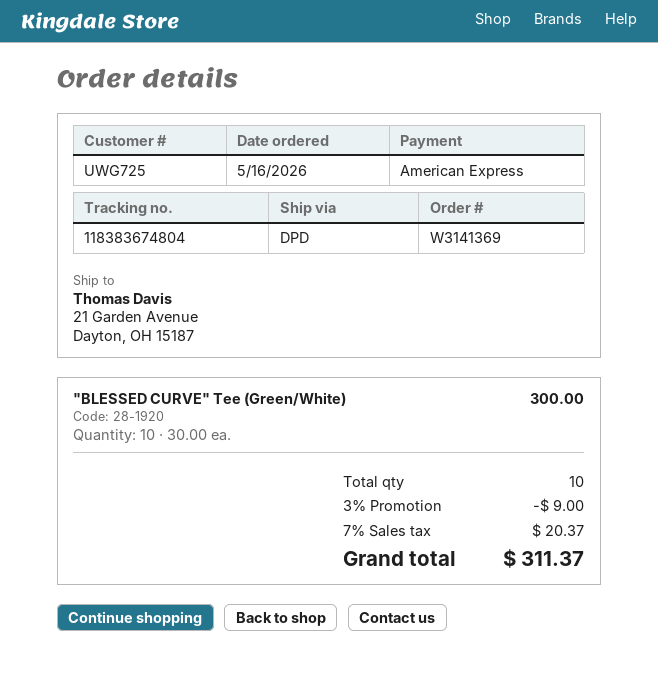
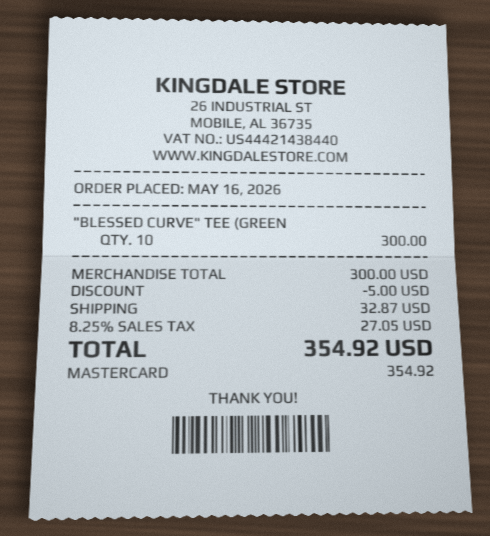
payment method: American Express -> Mastercard
discount: 9.00 -> 5.00
shipping: none -> 32.87
tax: 7% = 20.37 -> 8.25% = 27.05
total: 311.37 -> 354.92

